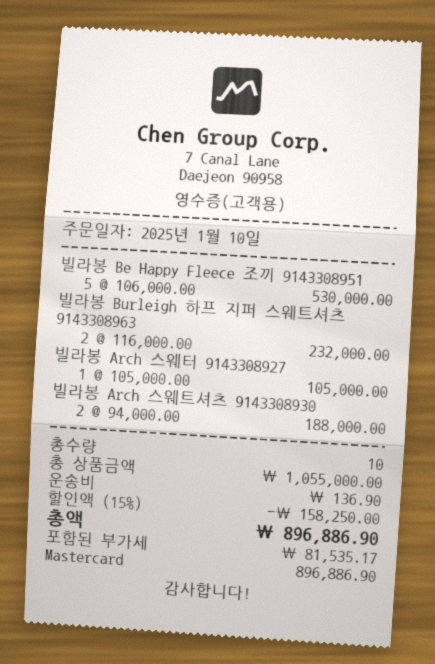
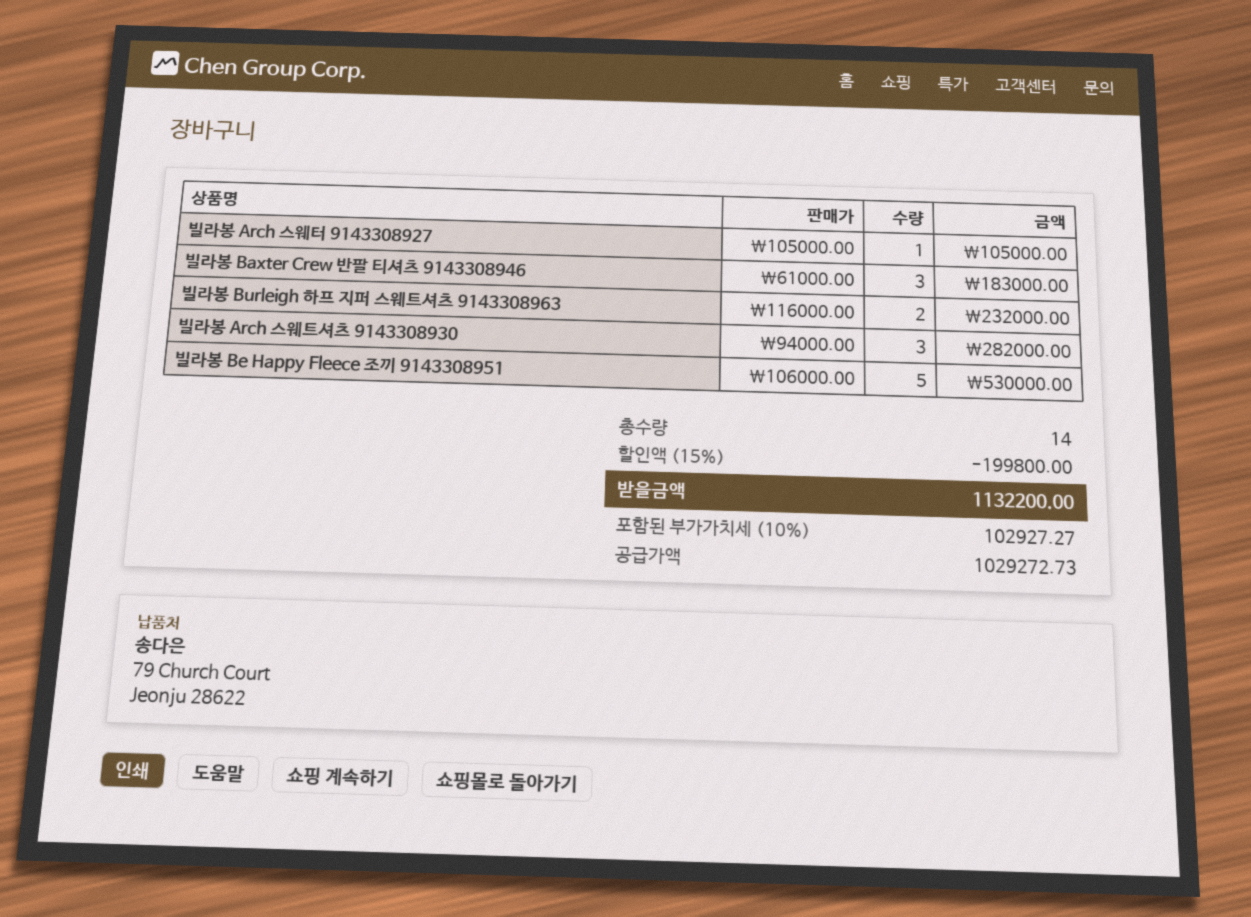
빌라봉 Arch 스웨트셔츠 9143308930: 2 x 94000.00 = 188000.00 -> 3 x 94000.00 = 282000.00
빌라봉 Baxter Crew 반팔 티셔츠 9143308946: none -> 3 x 61000.00 = 183000.00
total quantity: 10 -> 14
discount: 15% = 158250.00 -> 15% = 199800.00
shipping: 136.90 -> none
tax: 81535.17 -> 102927.27
total: 896886.90 -> 1132200.00

